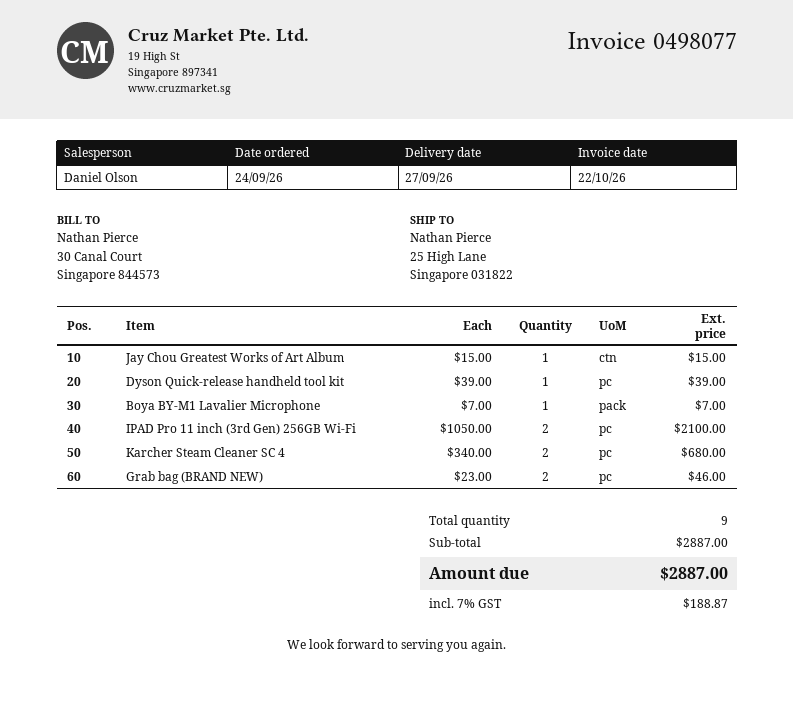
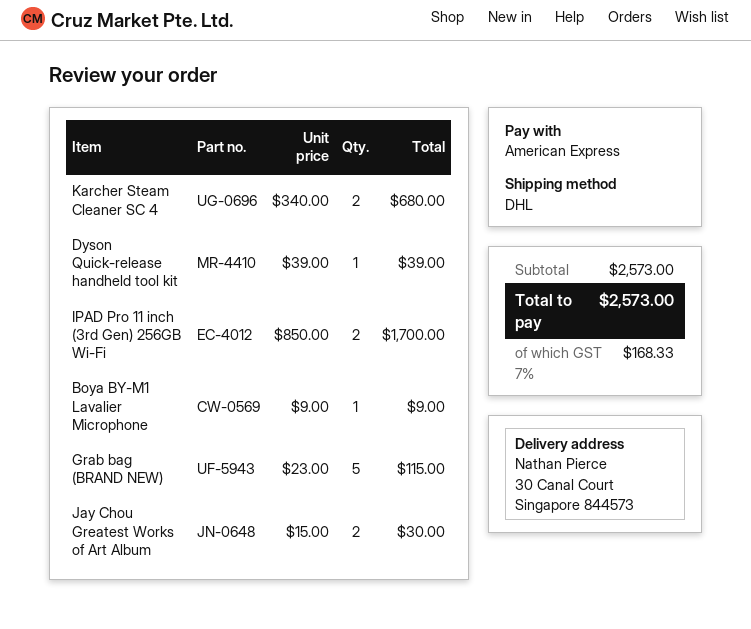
ship to: 25 High Lane, Singapore 031822 -> 30 Canal Court, Singapore 844573
Jay Chou Greatest Works of Art Album: 1 x 15.00 = 15.00 -> 2 x 15.00 = 30.00
Boya BY-M1 Lavalier Microphone: 1 x 7.00 = 7.00 -> 1 x 9.00 = 9.00
IPAD Pro 11 inch (3rd Gen) 256GB Wi-Fi: 2 x 1050.00 = 2100.00 -> 2 x 850.00 = 1700.00
Grab bag (BRAND NEW): 2 x 23.00 = 46.00 -> 5 x 23.00 = 115.00
subtotal: 2887.00 -> 2573.00
tax: 7% = 188.87 -> 7% = 168.33
total: 2887.00 -> 2573.00

